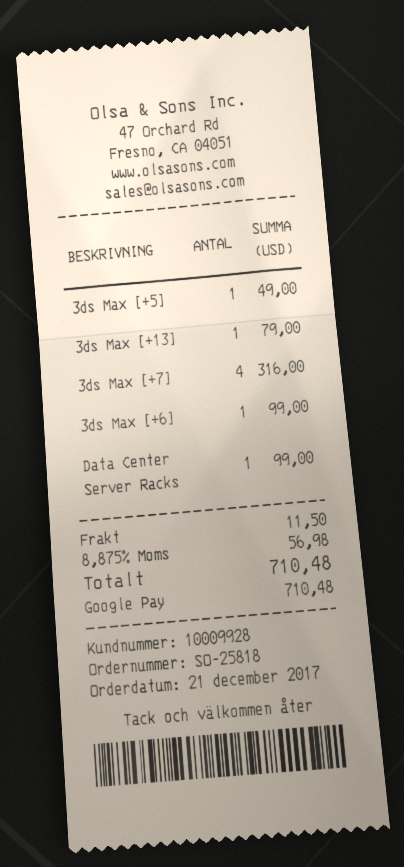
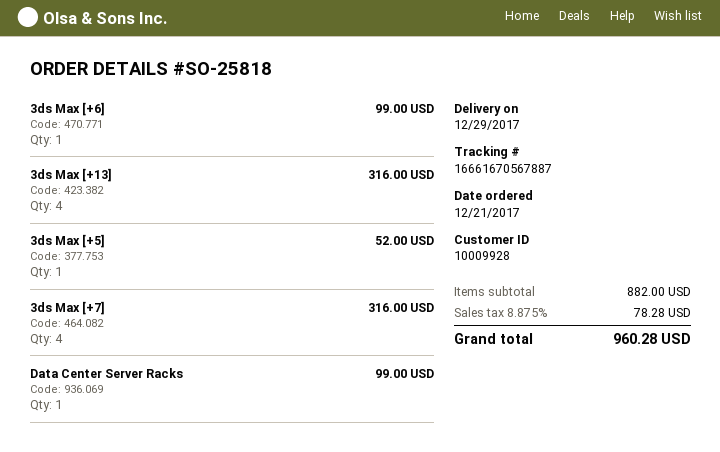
3ds Max [+5]: 1 for 49.00 -> 1 for 52.00
3ds Max [+13]: 1 for 79.00 -> 4 for 316.00
shipping: 11.50 -> none
tax: 8.875% = 56.98 -> 8.875% = 78.28
total: 710.48 -> 960.28

